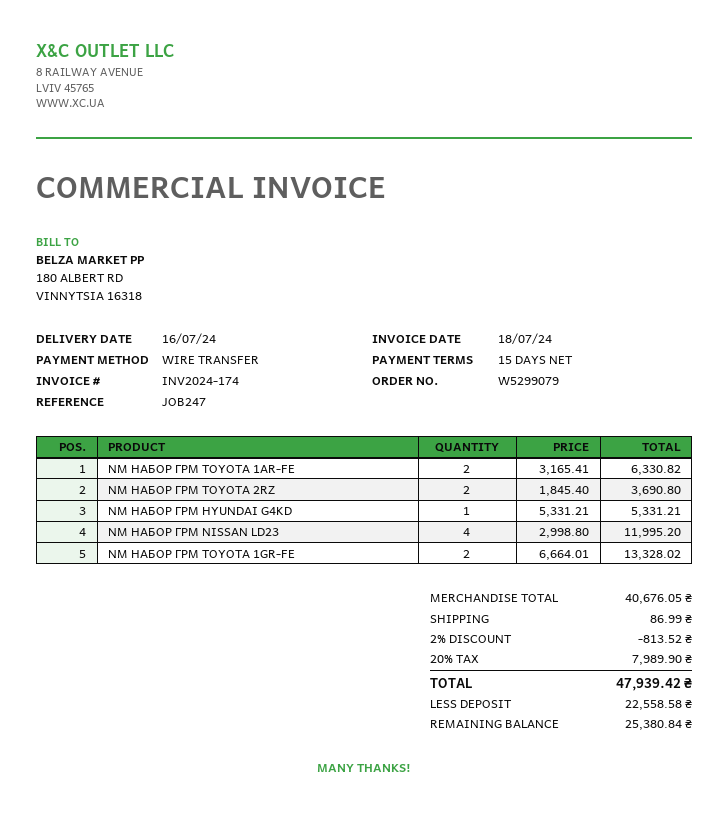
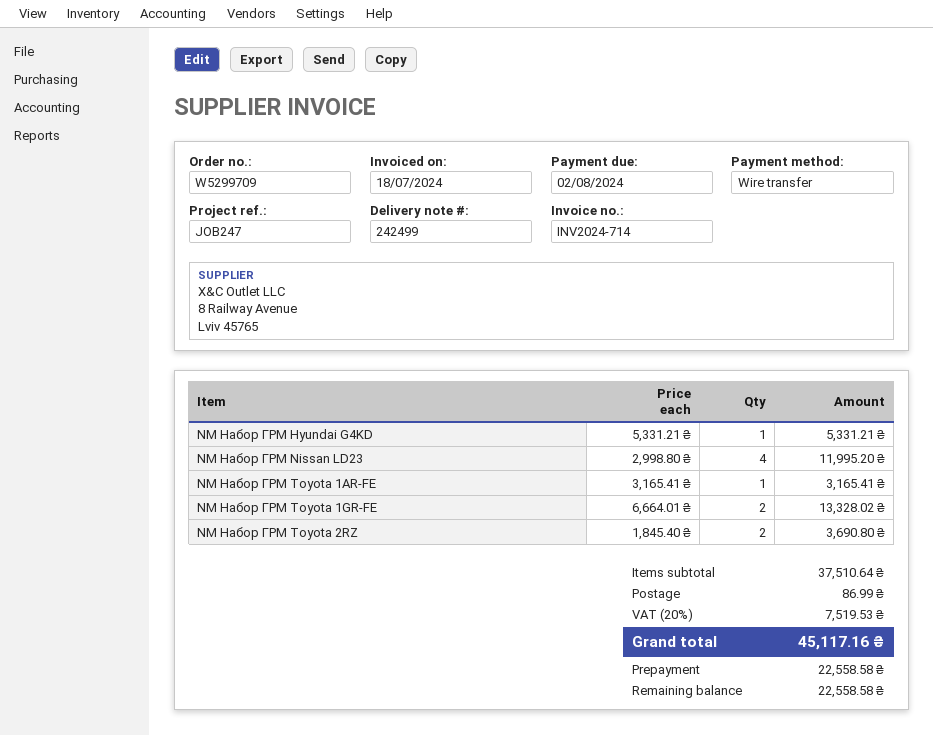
order number: W5299079 -> W5299709
invoice number: INV2024-174 -> INV2024-714
NM НАБОР ГРМ TOYOTA 1AR-FE: 2 x 3165.41 = 6330.82 -> 1 x 3165.41 = 3165.41
subtotal: 40676.05 -> 37510.64
discount: 2% = 813.52 -> none
tax: 20% = 7989.90 -> 20% = 7519.53
total: 47939.42 -> 45117.16
balance: 25380.84 -> 22558.58

